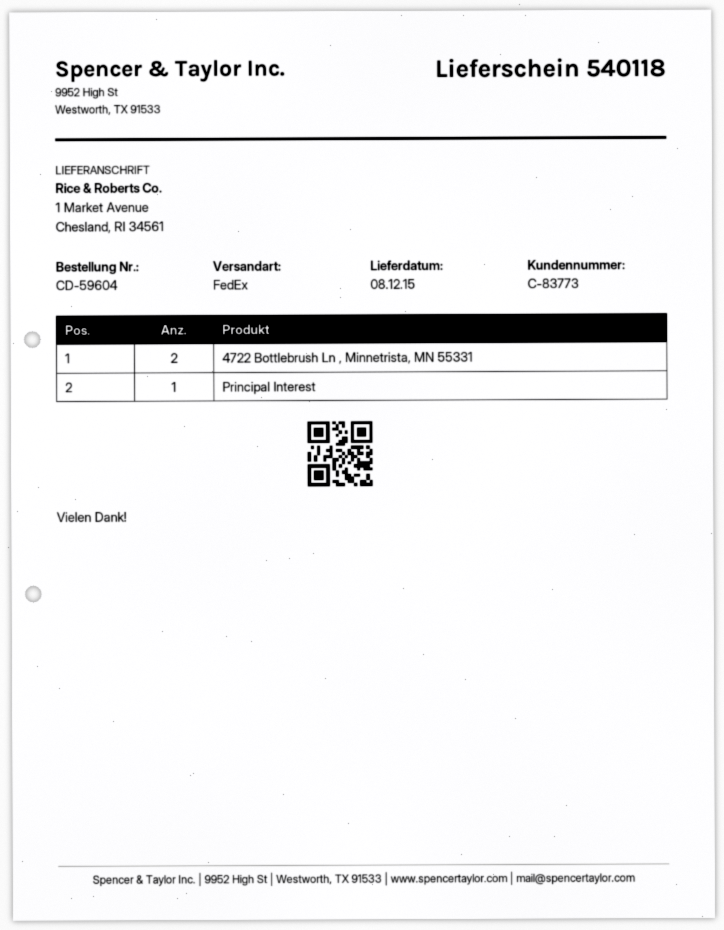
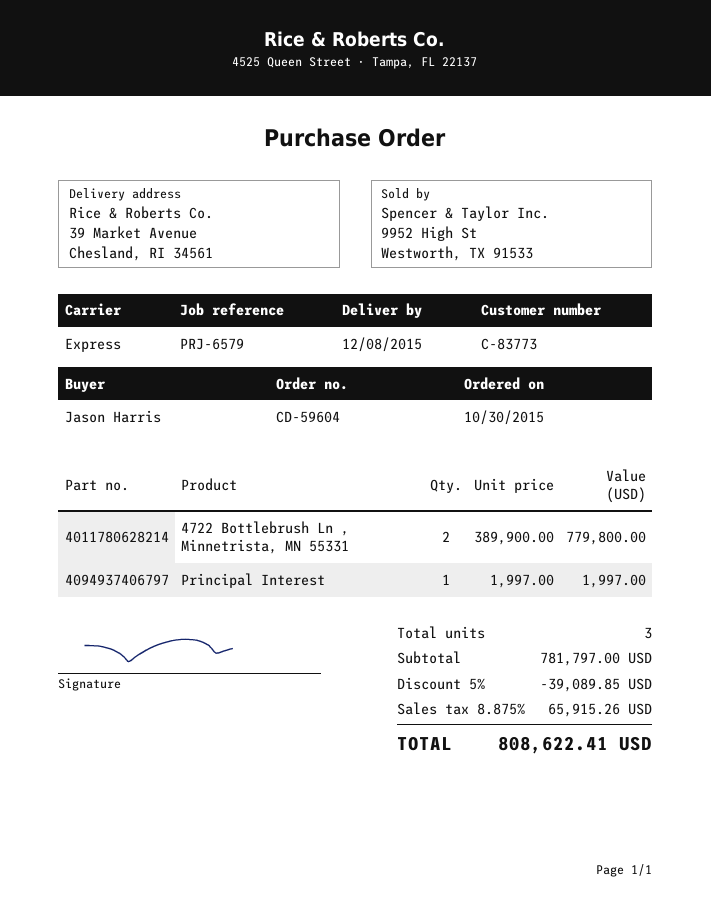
shipping method: FedEx -> express
ship to: 1 Market Avenue, Chesland, RI 34561 -> 39 Market Avenue, Chesland, RI 34561

